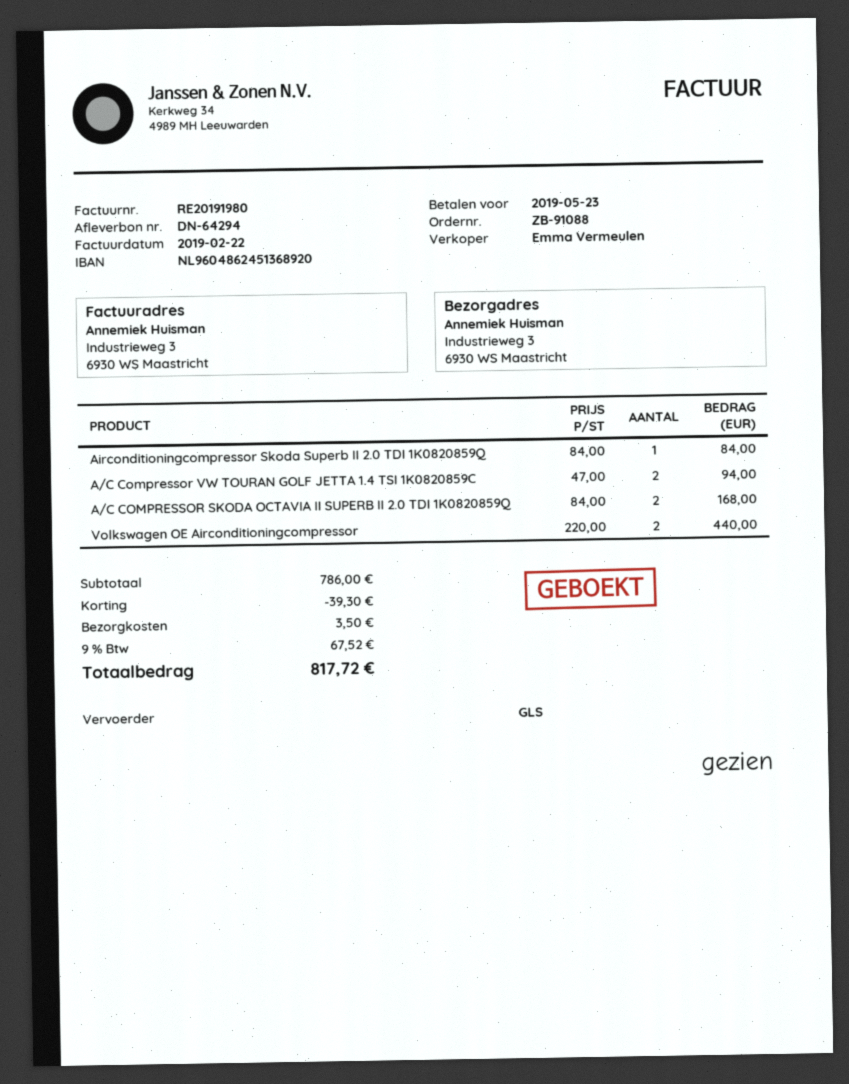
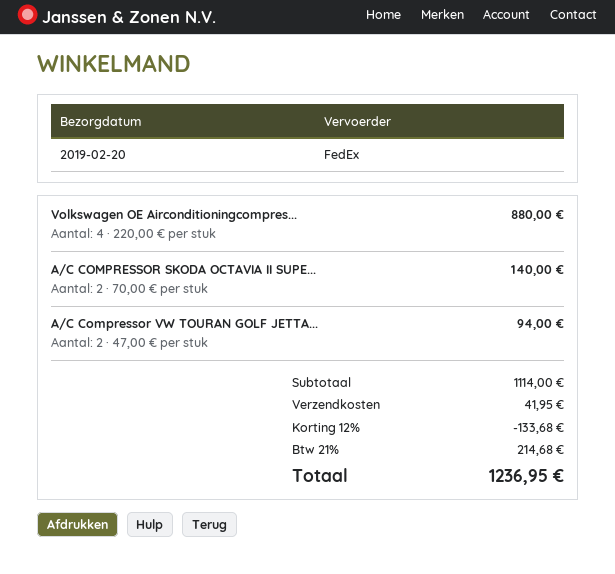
shipping method: GLS -> FedEx
Airconditioningcompressor Skoda Superb II 2.0 TDI 1K0820859Q: 1 x 84.00 = 84.00 -> none
A/C COMPRESSOR SKODA OCTAVIA II SUPERB II 2.0 TDI 1K0820859Q: 2 x 84.00 = 168.00 -> 2 x 70.00 = 140.00
Volkswagen OE Airconditioningcompressor: 2 x 220.00 = 440.00 -> 4 x 220.00 = 880.00
subtotal: 786.00 -> 1114.00
discount: 39.30 -> 133.68
shipping: 3.50 -> 41.95
tax: 9% = 67.52 -> 21% = 214.68
total: 817.72 -> 1236.95

